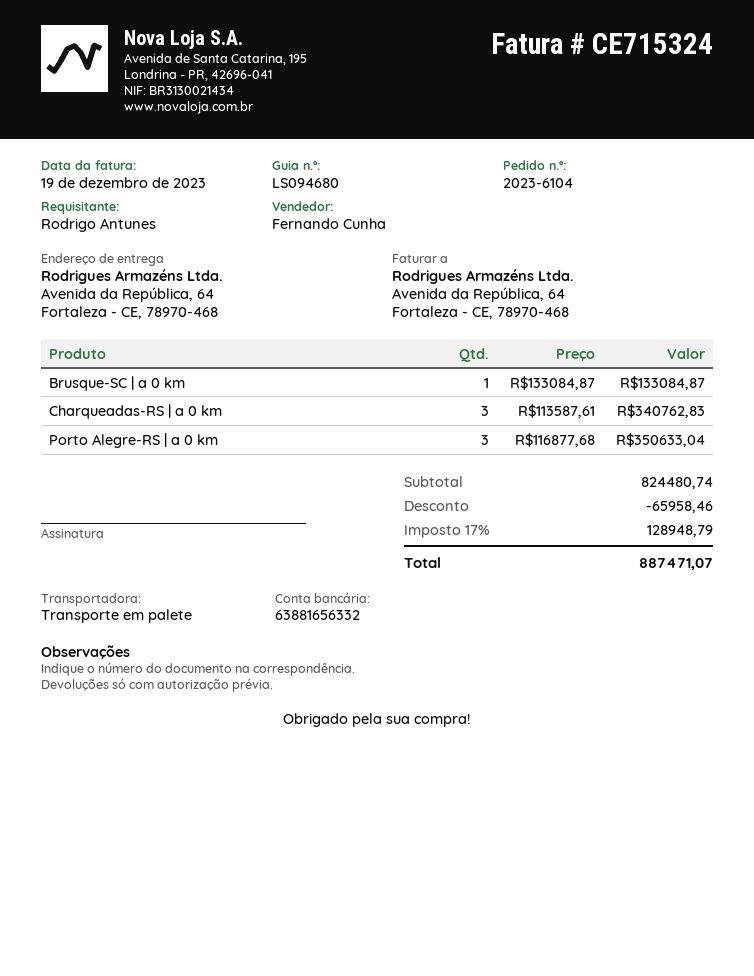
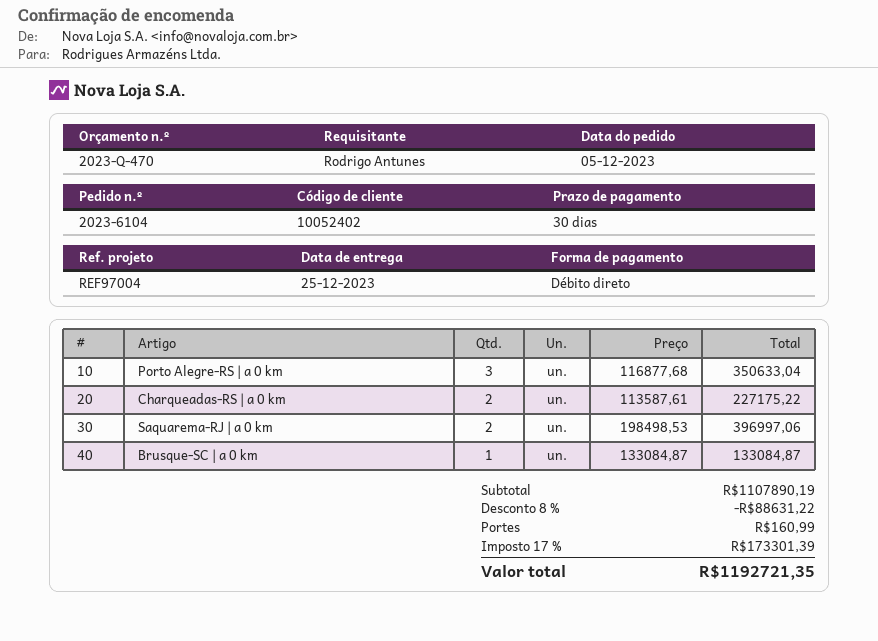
Charqueadas-RS | a 0 km: 3 x 113587.61 = 340762.83 -> 2 x 113587.61 = 227175.22
Saquarema-RJ | a 0 km: none -> 2 x 198498.53 = 396997.06
subtotal: 824480.74 -> 1107890.19
discount: 65958.46 -> 88631.22
shipping: none -> 160.99
tax: 17% = 128948.79 -> 17% = 173301.39
total: 887471.07 -> 1192721.35

